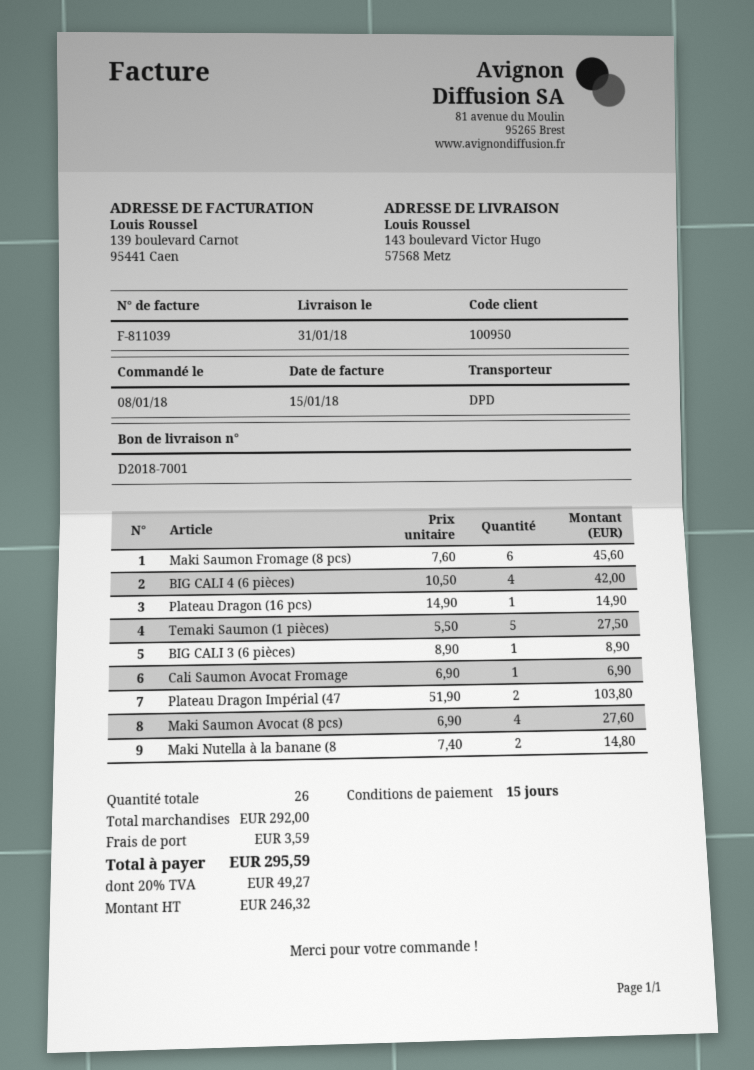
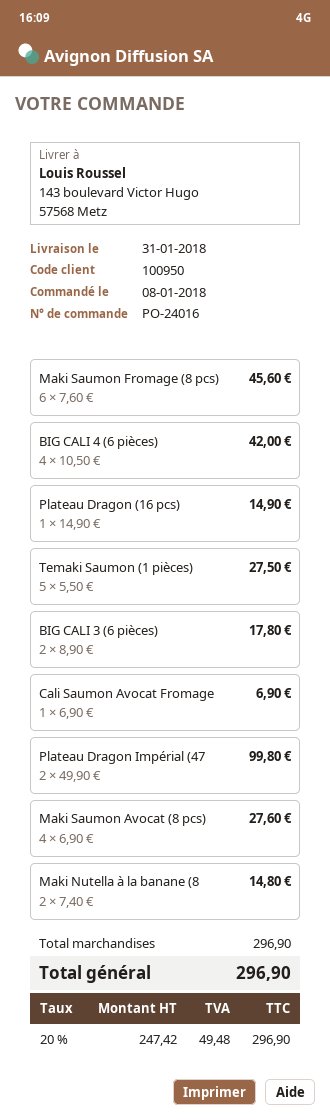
BIG CALI 3 (6 pièces): 1 x 8.90 = 8.90 -> 2 x 8.90 = 17.80
Plateau Dragon Impérial (47: 2 x 51.90 = 103.80 -> 2 x 49.90 = 99.80
subtotal: 292.00 -> 296.90
shipping: 3.59 -> none
net: 246.32 -> 247.42
tax: 20% = 49.27 -> 20% = 49.48
total: 295.59 -> 296.90

